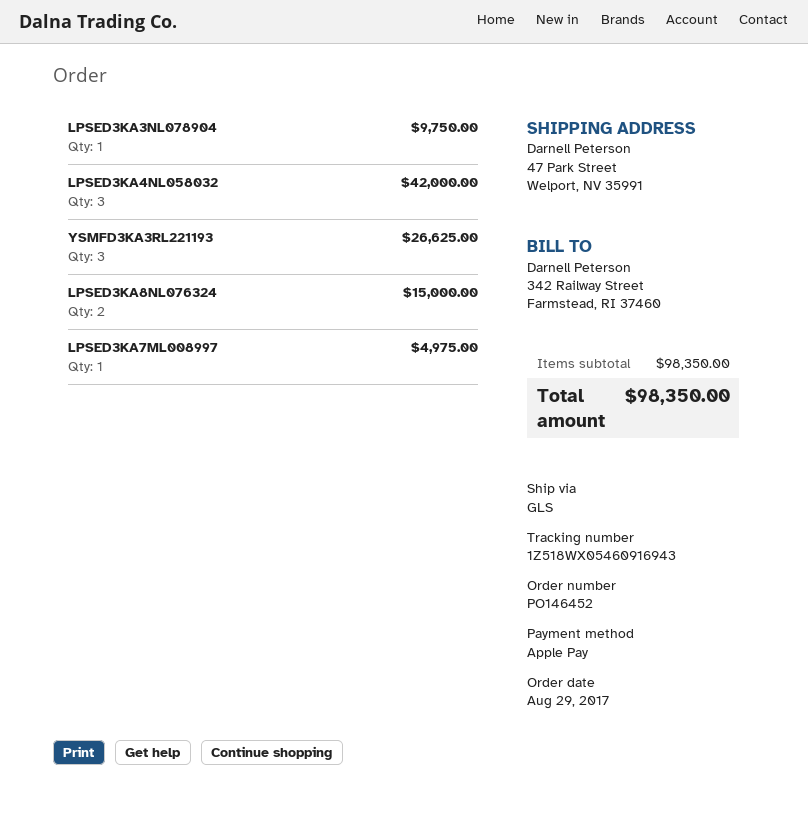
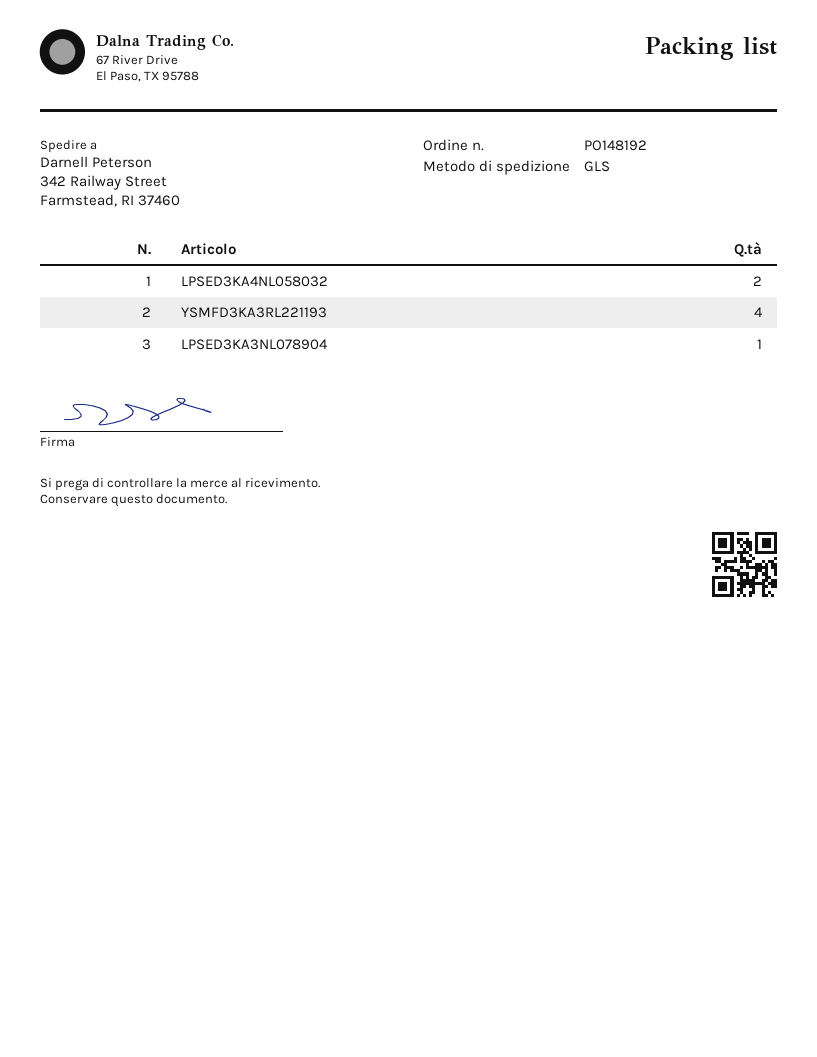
order number: PO146452 -> PO148192
ship to: 47 Park Street, Welport, NV 35991 -> 342 Railway Street, Farmstead, RI 37460
LPSED3KA4NL058032: 3 -> 2
YSMFD3KA3RL221193: 3 -> 4
LPSED3KA8NL076324: 2 -> none
LPSED3KA7ML008997: 1 -> none

